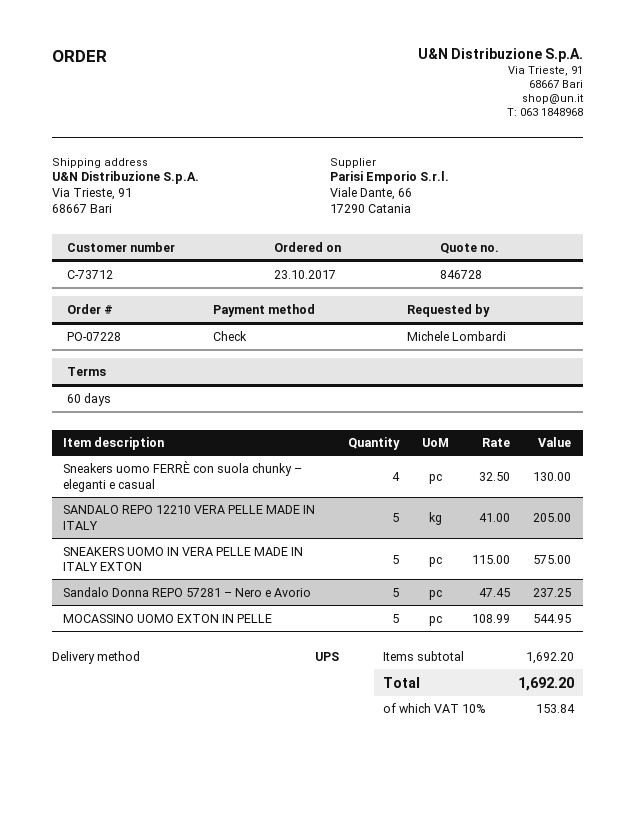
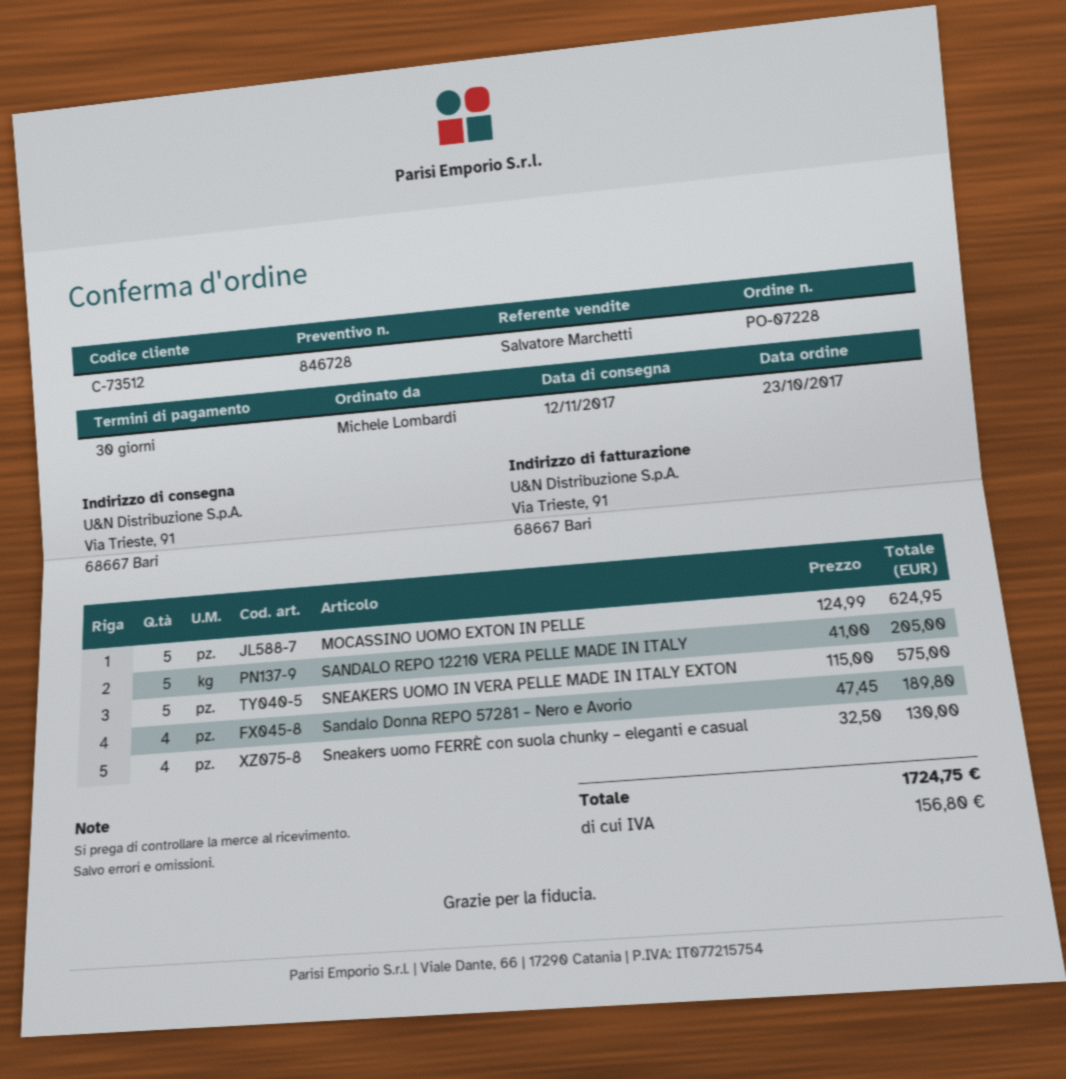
payment terms: 60 days -> 30 days
customer number: C-73712 -> C-73512
Sandalo Donna REPO 57281 – Nero e Avorio: 5 x 47.45 = 237.25 -> 4 x 47.45 = 189.80
MOCASSINO UOMO EXTON IN PELLE: 5 x 108.99 = 544.95 -> 5 x 124.99 = 624.95
tax: 153.84 -> 156.80
total: 1692.20 -> 1724.75

